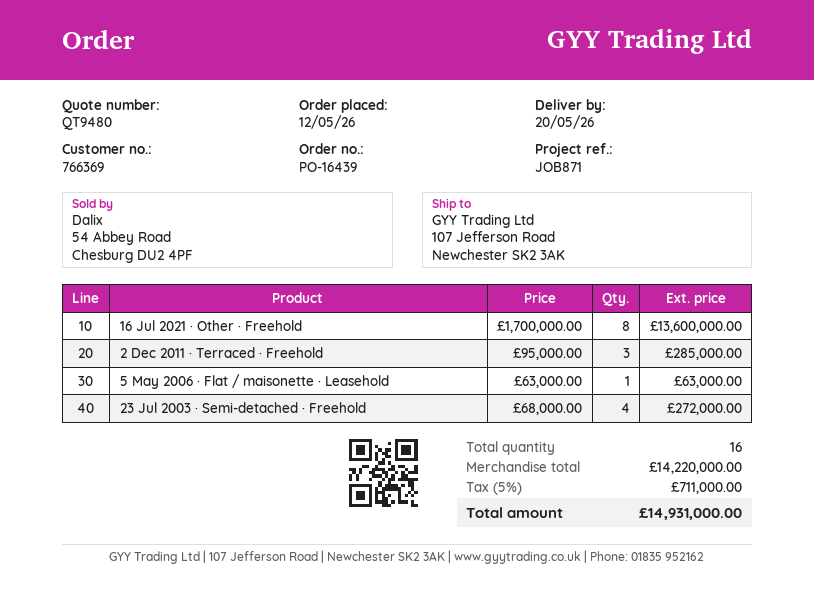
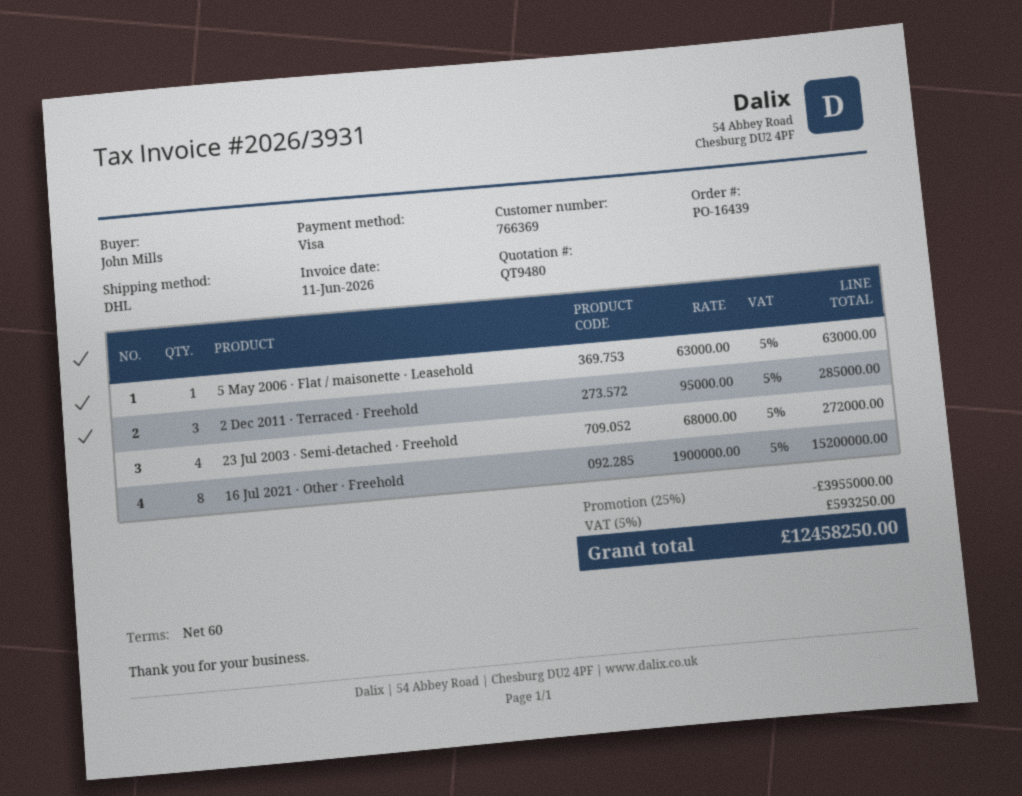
16 Jul 2021 · Other · Freehold: 8 x 1700000.00 = 13600000.00 -> 8 x 1900000.00 = 15200000.00
discount: none -> 25% = 3955000.00
tax: 5% = 711000.00 -> 5% = 593250.00
total: 14931000.00 -> 12458250.00

